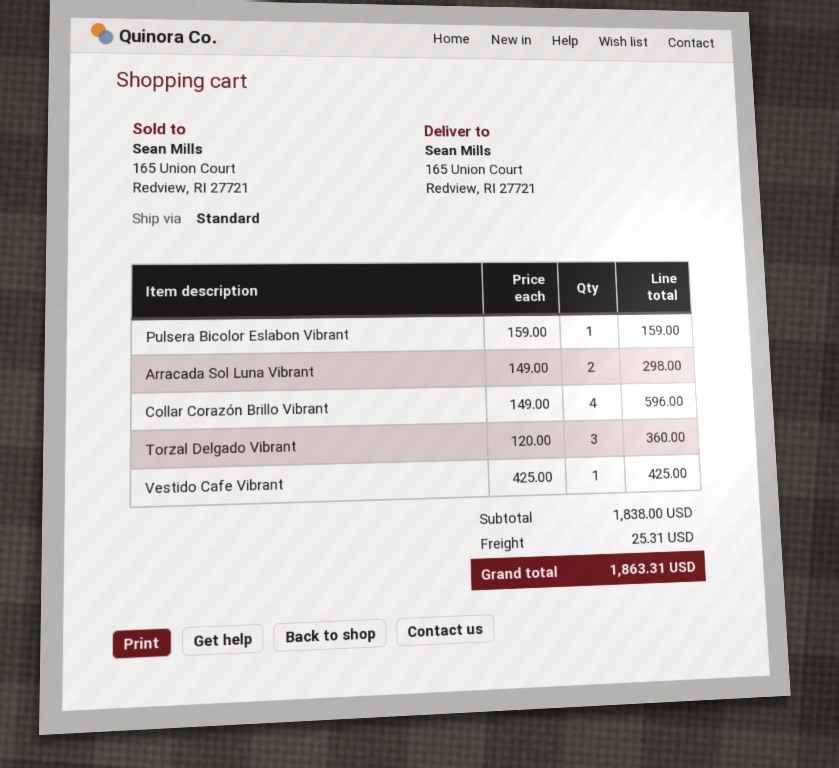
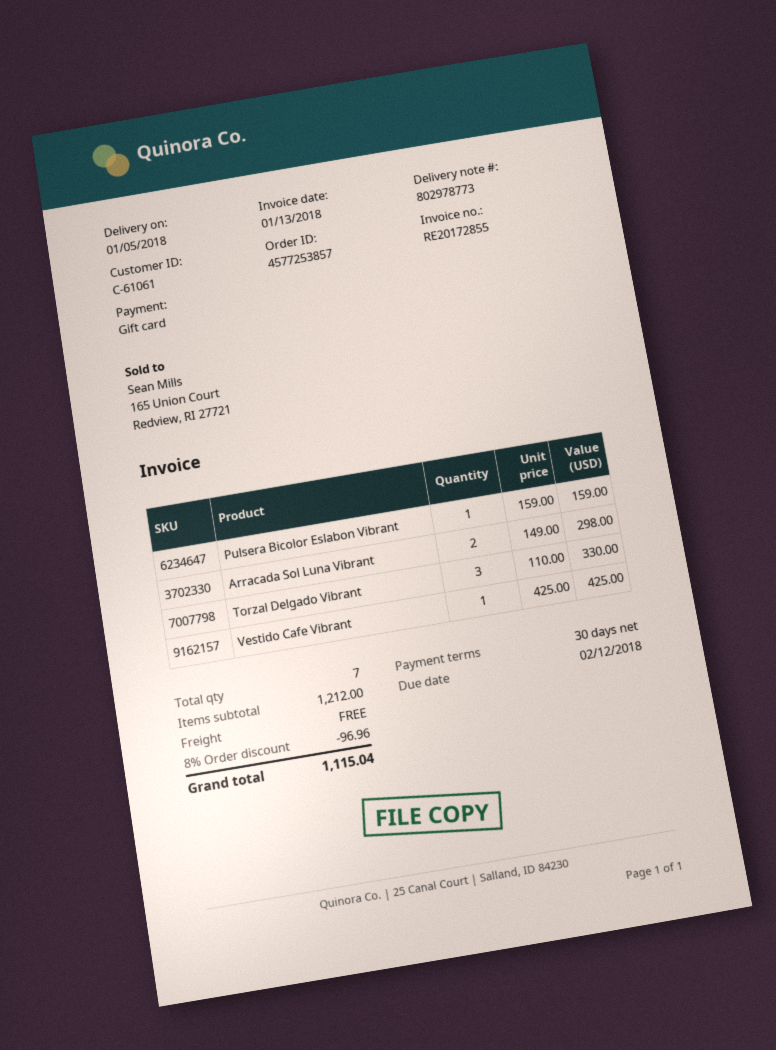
Collar Corazón Brillo Vibrant: 4 x 149.00 = 596.00 -> none
Torzal Delgado Vibrant: 3 x 120.00 = 360.00 -> 3 x 110.00 = 330.00
subtotal: 1838.00 -> 1212.00
discount: none -> 8% = 96.96
shipping: 25.31 -> 0.00
total: 1863.31 -> 1115.04

